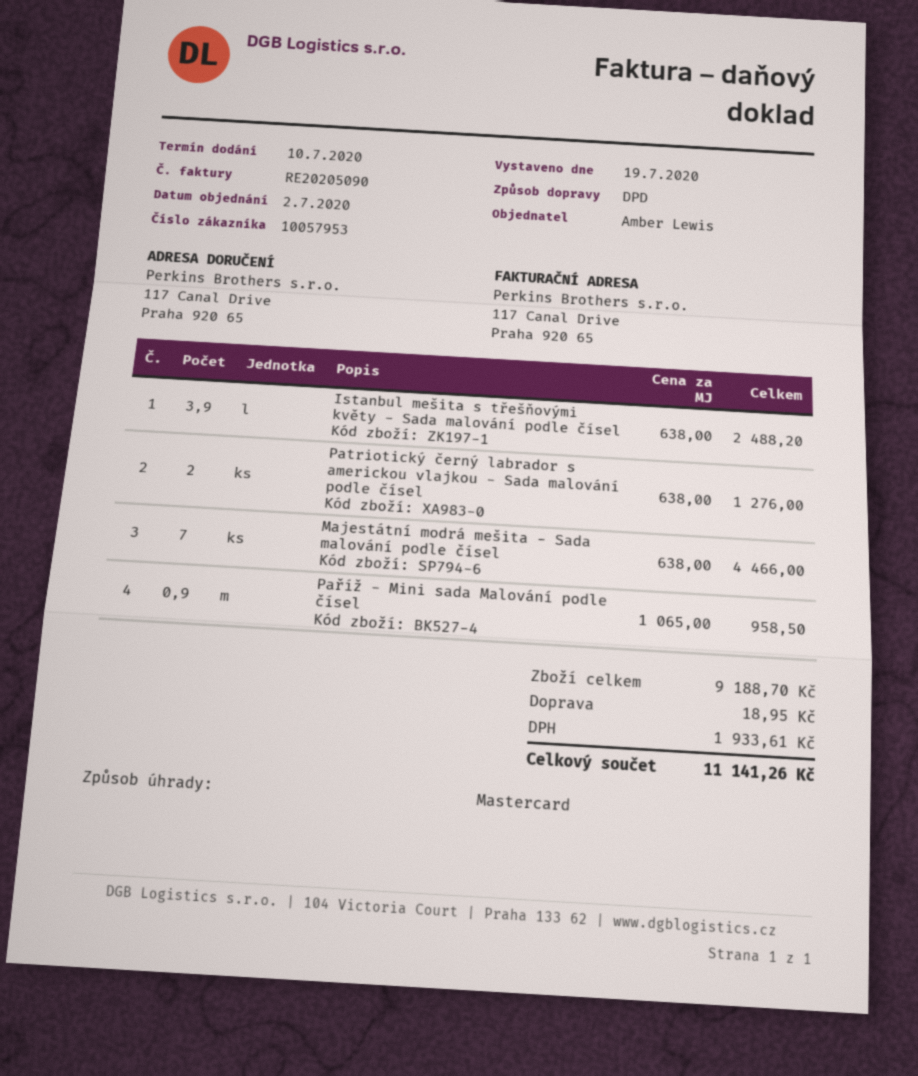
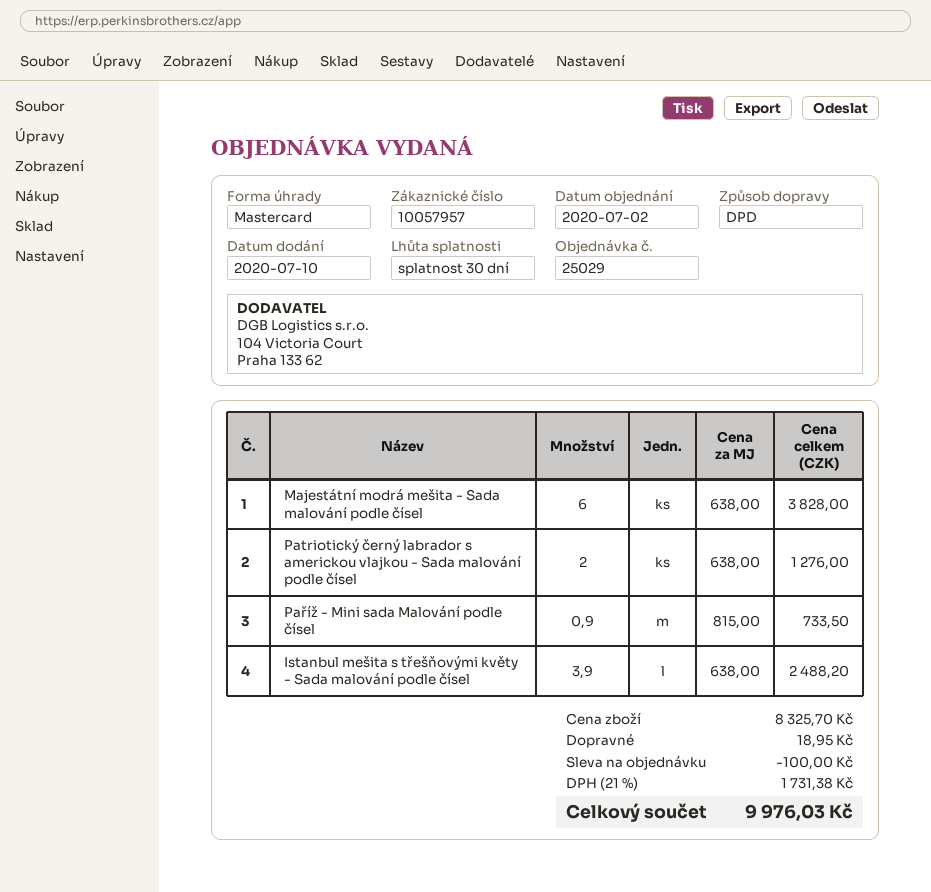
customer number: 10057953 -> 10057957
Majestátní modrá mešita - Sada malování podle čísel: 7 x 638.00 = 4466.00 -> 6 x 638.00 = 3828.00
Paříž - Mini sada Malování podle čísel: 0.9 x 1065.00 = 958.50 -> 0.9 x 815.00 = 733.50
subtotal: 9188.70 -> 8325.70
discount: none -> 100.00
tax: 1933.61 -> 1731.38
total: 11141.26 -> 9976.03

